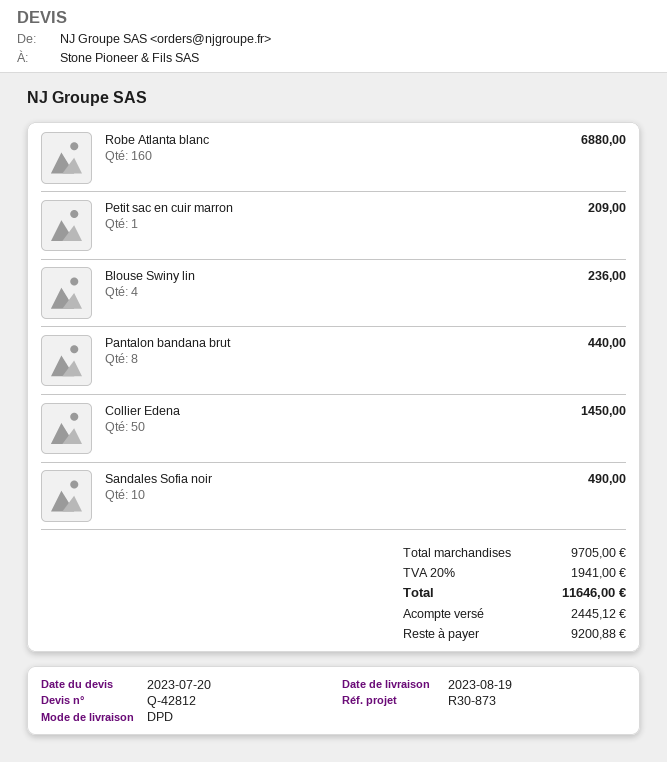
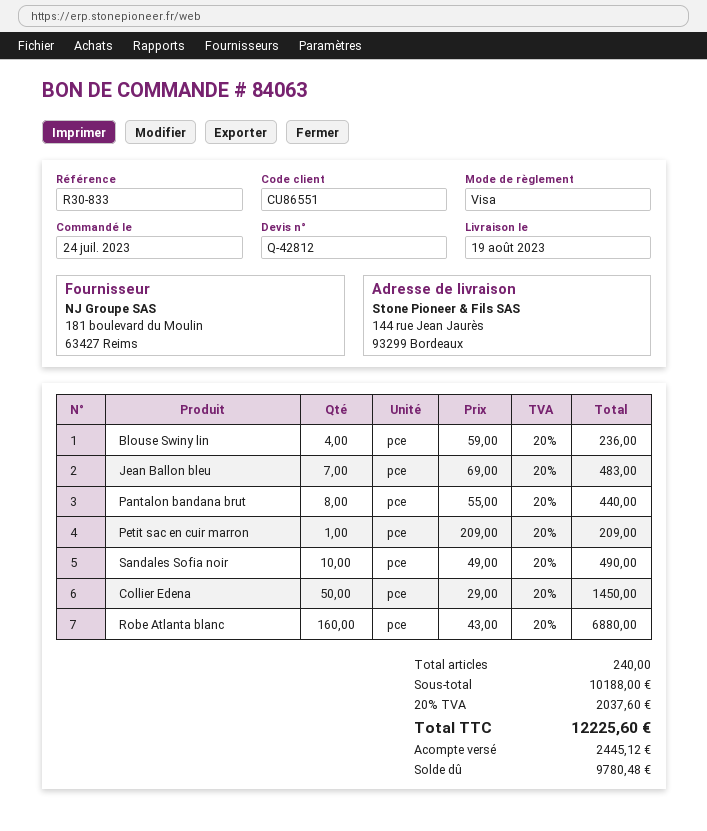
reference: R30-873 -> R30-833
Jean Ballon bleu: none -> 7 for 483.00
subtotal: 9705.00 -> 10188.00
tax: 20% = 1941.00 -> 20% = 2037.60
total: 11646.00 -> 12225.60
balance: 9200.88 -> 9780.48

